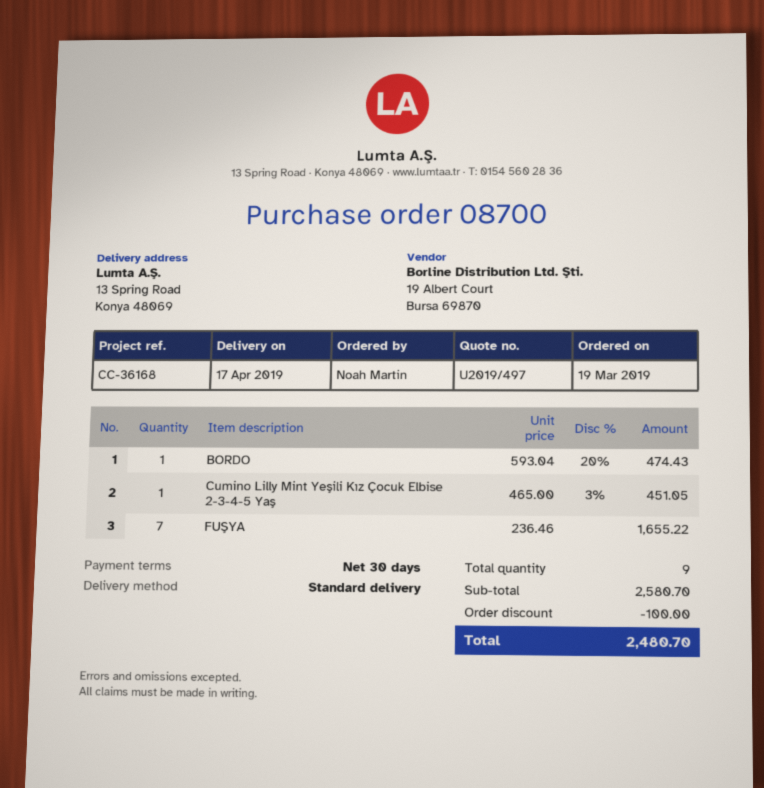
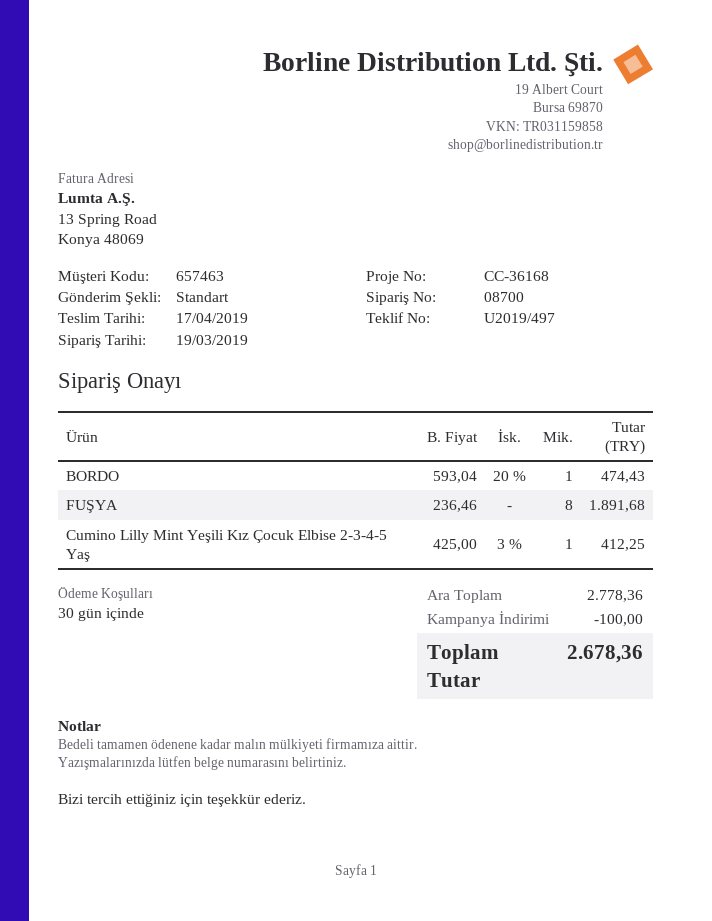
Cumino Lilly Mint Yeşili Kız Çocuk Elbise 2-3-4-5 Yaş: 1 x 465.00 - 3% = 451.05 -> 1 x 425.00 - 3% = 412.25
FUŞYA: 7 x 236.46 = 1655.22 -> 8 x 236.46 = 1891.68
subtotal: 2580.70 -> 2778.36
total: 2480.70 -> 2678.36

